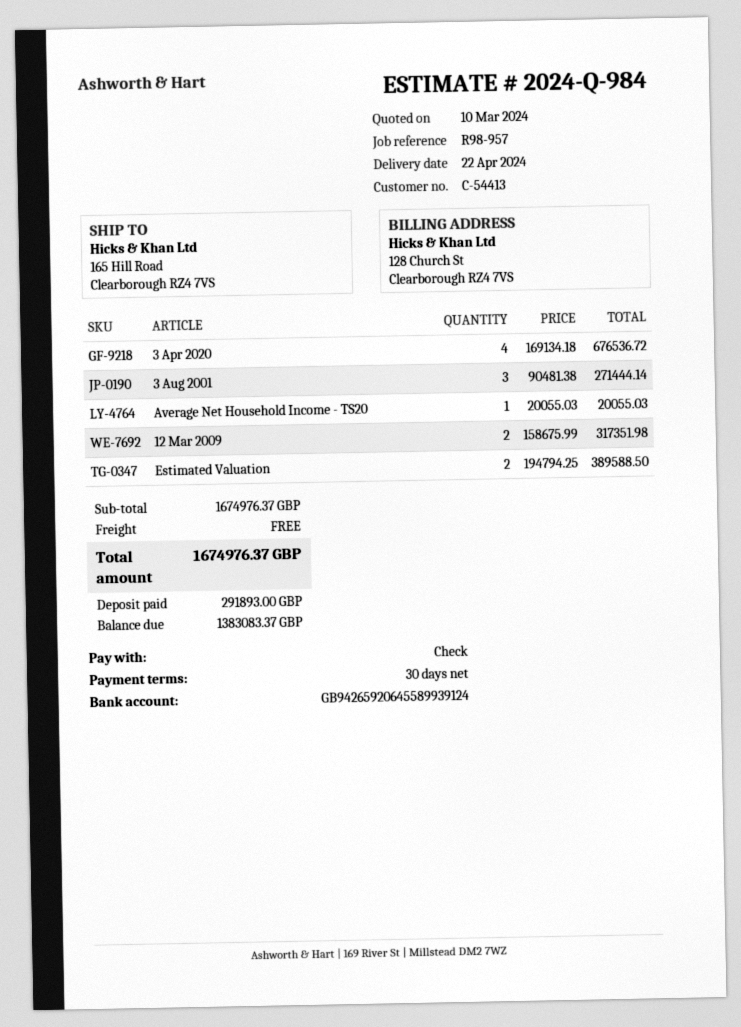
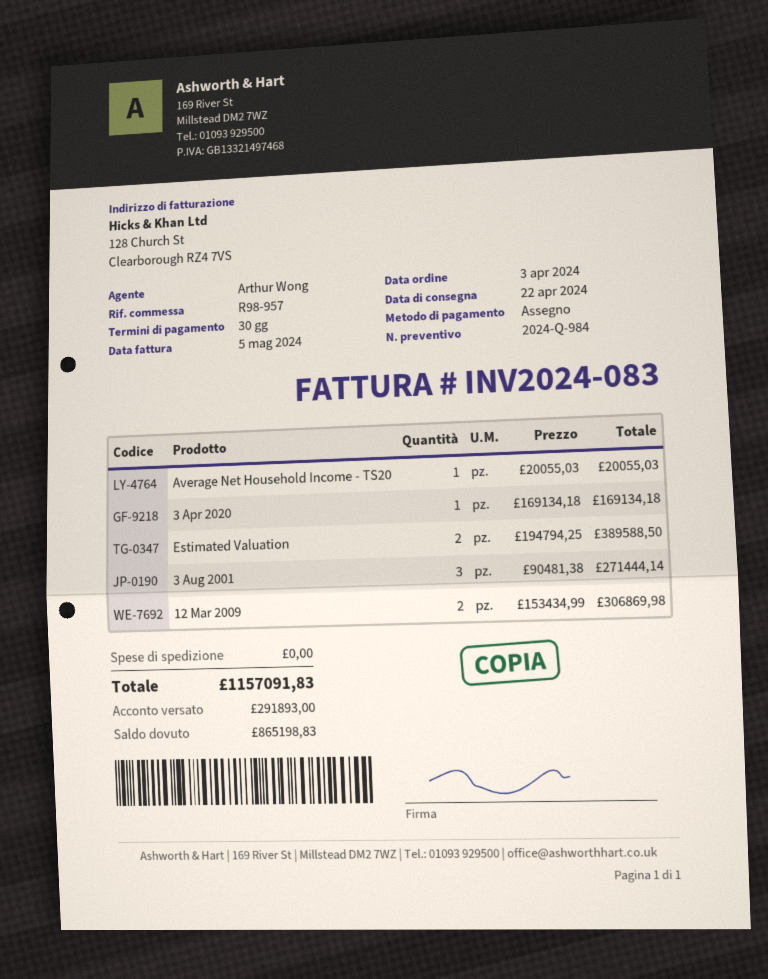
3 Apr 2020: 4 x 169134.18 = 676536.72 -> 1 x 169134.18 = 169134.18
12 Mar 2009: 2 x 158675.99 = 317351.98 -> 2 x 153434.99 = 306869.98
total: 1674976.37 -> 1157091.83
balance: 1383083.37 -> 865198.83

